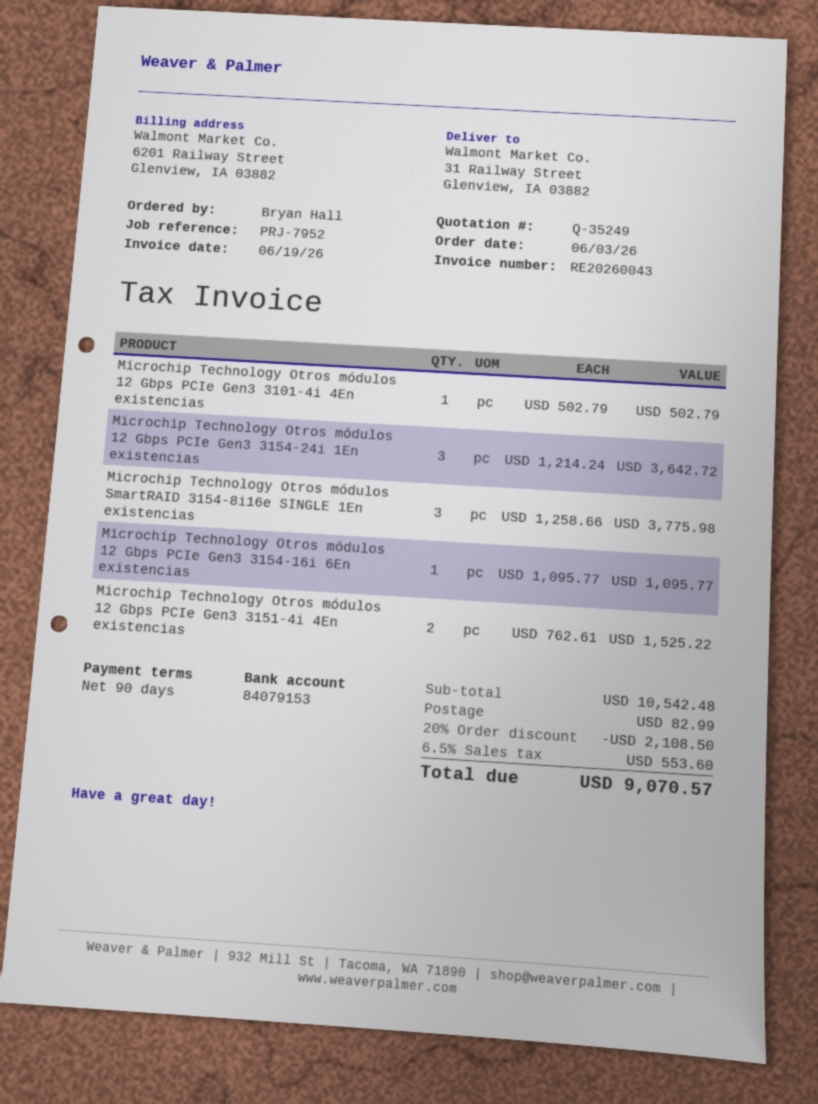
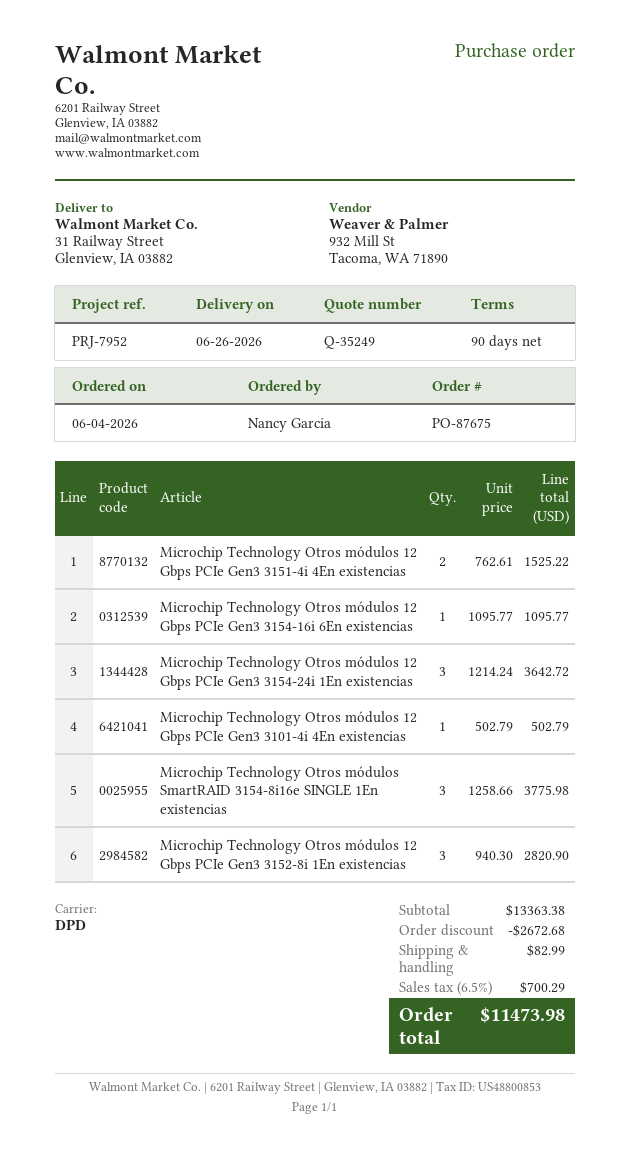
order date: 2026-06-03 -> 2026-06-04
ordered by: Bryan Hall -> Nancy Garcia
Microchip Technology Otros módulos 12 Gbps PCIe Gen3 3152-8i 1En existencias: none -> 3 x 940.30 = 2820.90
subtotal: 10542.48 -> 13363.38
discount: 2108.50 -> 2672.68
tax: 6.5% = 553.60 -> 6.5% = 700.29
total: 9070.57 -> 11473.98

